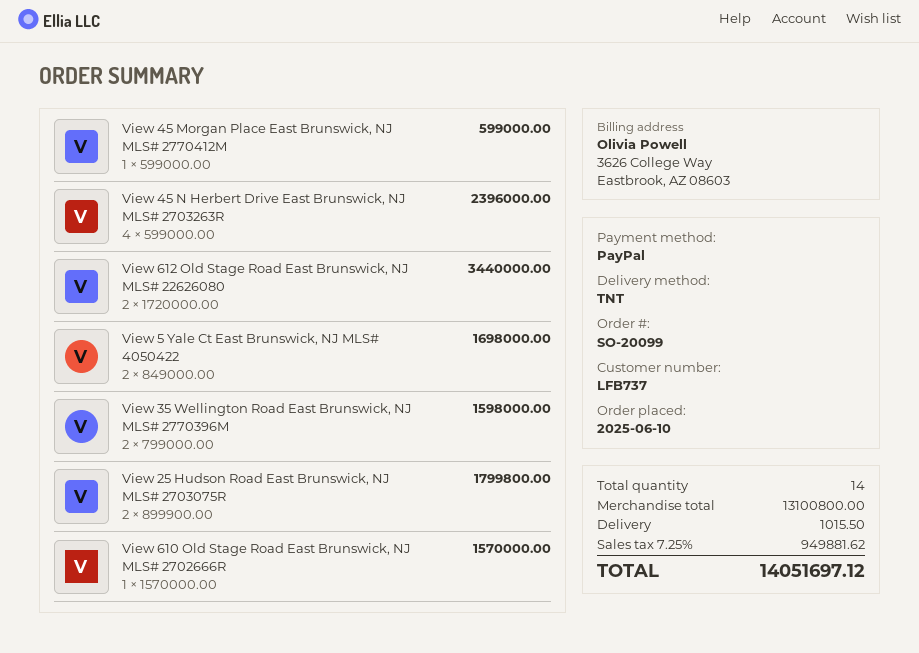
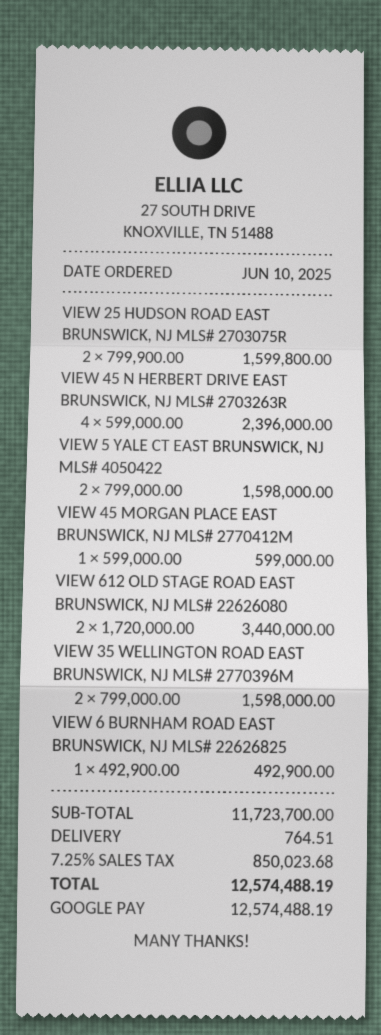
payment method: PayPal -> Google Pay
View 5 Yale Ct East Brunswick, NJ MLS# 4050422: 2 x 849000.00 = 1698000.00 -> 2 x 799000.00 = 1598000.00
View 25 Hudson Road East Brunswick, NJ MLS# 2703075R: 2 x 899900.00 = 1799800.00 -> 2 x 799900.00 = 1599800.00
View 610 Old Stage Road East Brunswick, NJ MLS# 2702666R: 1 x 1570000.00 = 1570000.00 -> none
VIEW 6 BURNHAM ROAD EAST BRUNSWICK, NJ MLS# 22626825: none -> 1 x 492900.00 = 492900.00
subtotal: 13100800.00 -> 11723700.00
shipping: 1015.50 -> 764.51
tax: 7.25% = 949881.62 -> 7.25% = 850023.68
total: 14051697.12 -> 12574488.19

